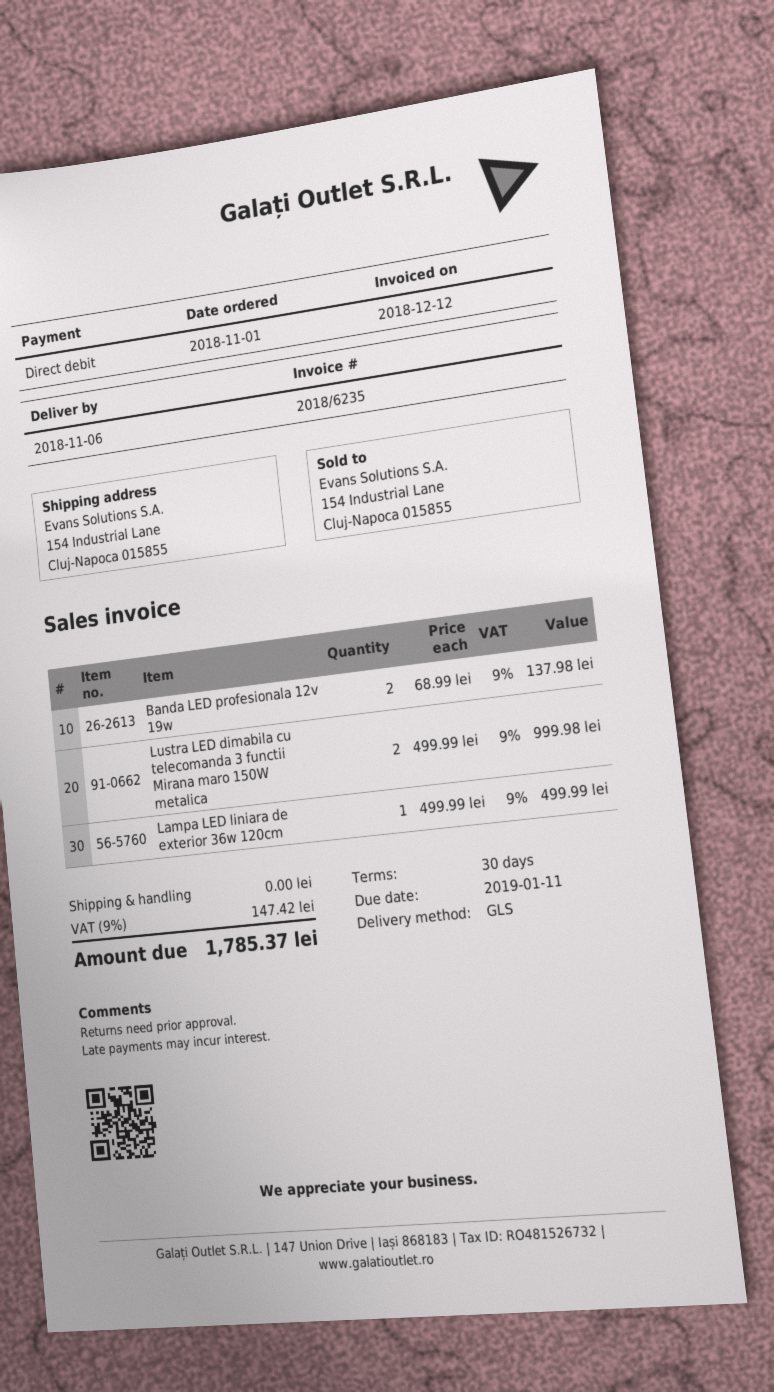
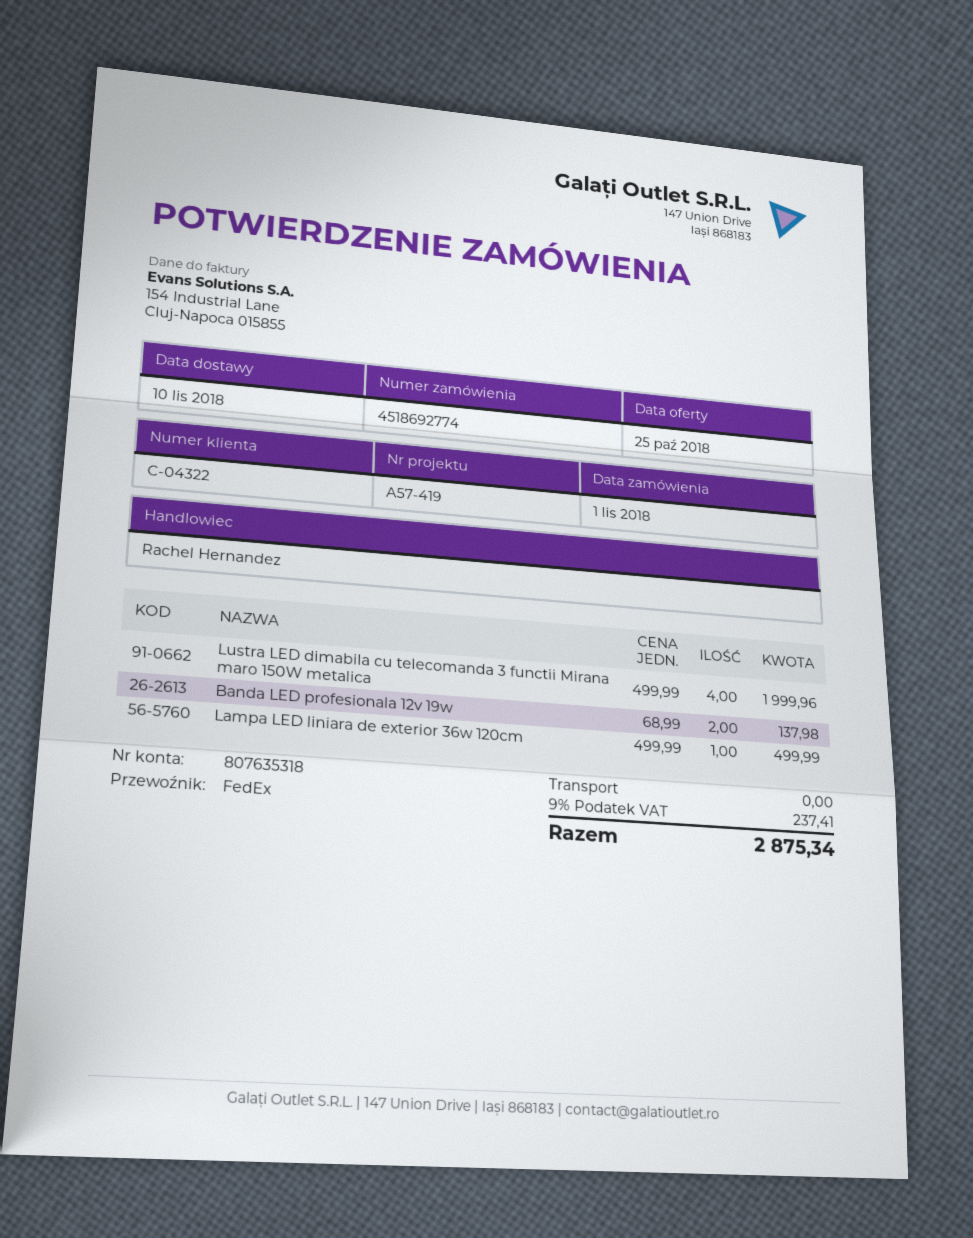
delivery date: 2018-11-06 -> 2018-11-10
shipping method: GLS -> FedEx
Lustra LED dimabila cu telecomanda 3 functii Mirana maro 150W metalica: 2 x 499.99 = 999.98 -> 4 x 499.99 = 1999.96
tax: 9% = 147.42 -> 9% = 237.41
total: 1785.37 -> 2875.34

